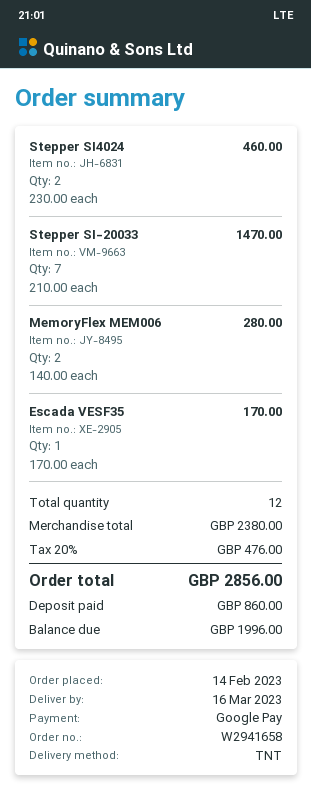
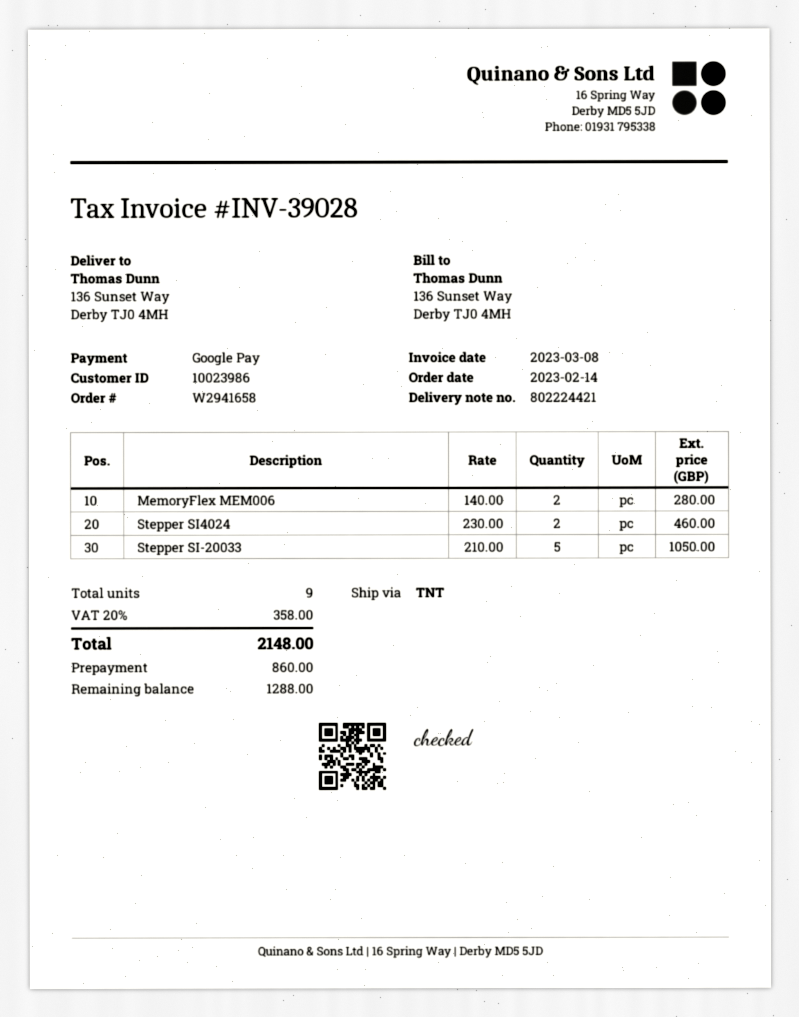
Stepper SI-20033: 7 x 210.00 = 1470.00 -> 5 x 210.00 = 1050.00
Escada VESF35: 1 x 170.00 = 170.00 -> none
total quantity: 12 -> 9
tax: 20% = 476.00 -> 20% = 358.00
total: 2856.00 -> 2148.00
balance: 1996.00 -> 1288.00

